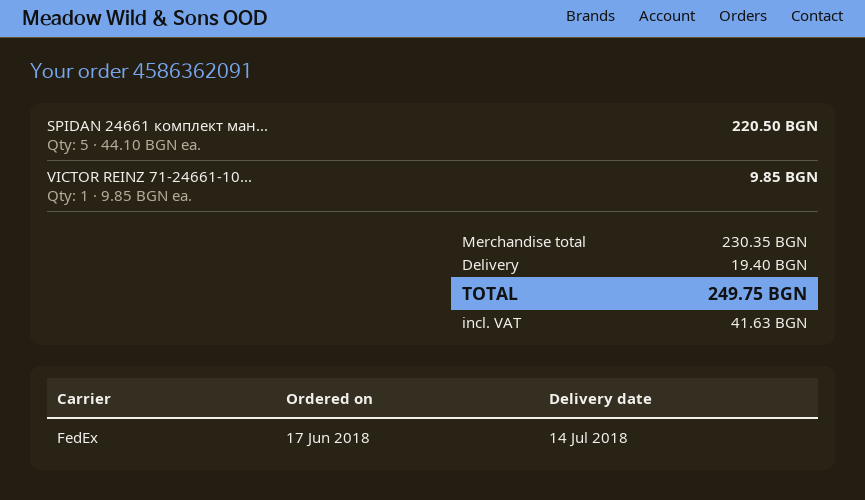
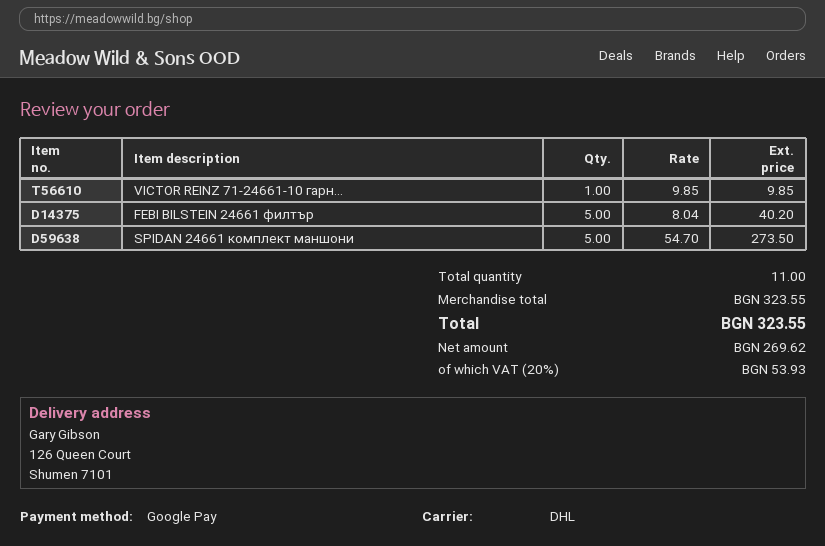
shipping method: FedEx -> DHL
SPIDAN 24661 комплект ман...: 5 x 44.10 = 220.50 -> 5 x 54.70 = 273.50
FEBI BILSTEIN 24661 филтър: none -> 5 x 8.04 = 40.20
subtotal: 230.35 -> 323.55
shipping: 19.40 -> none
tax: 41.63 -> 53.93
total: 249.75 -> 323.55

